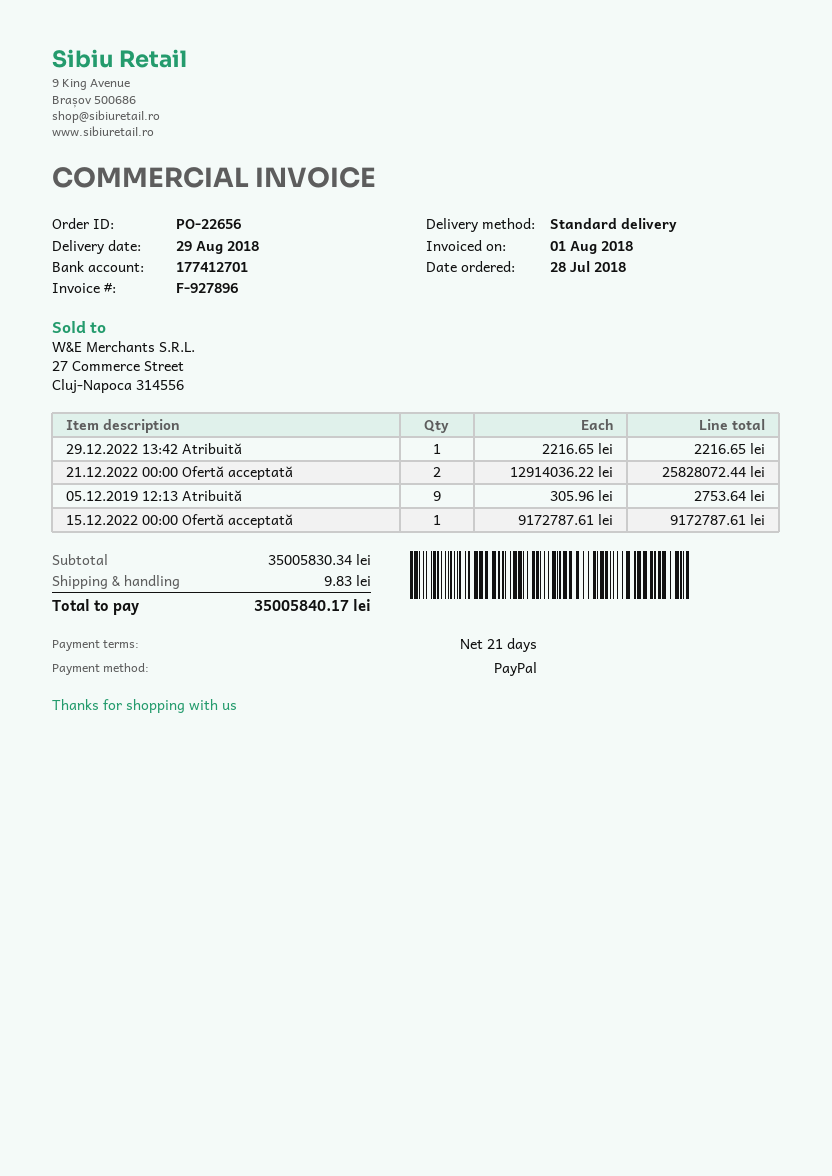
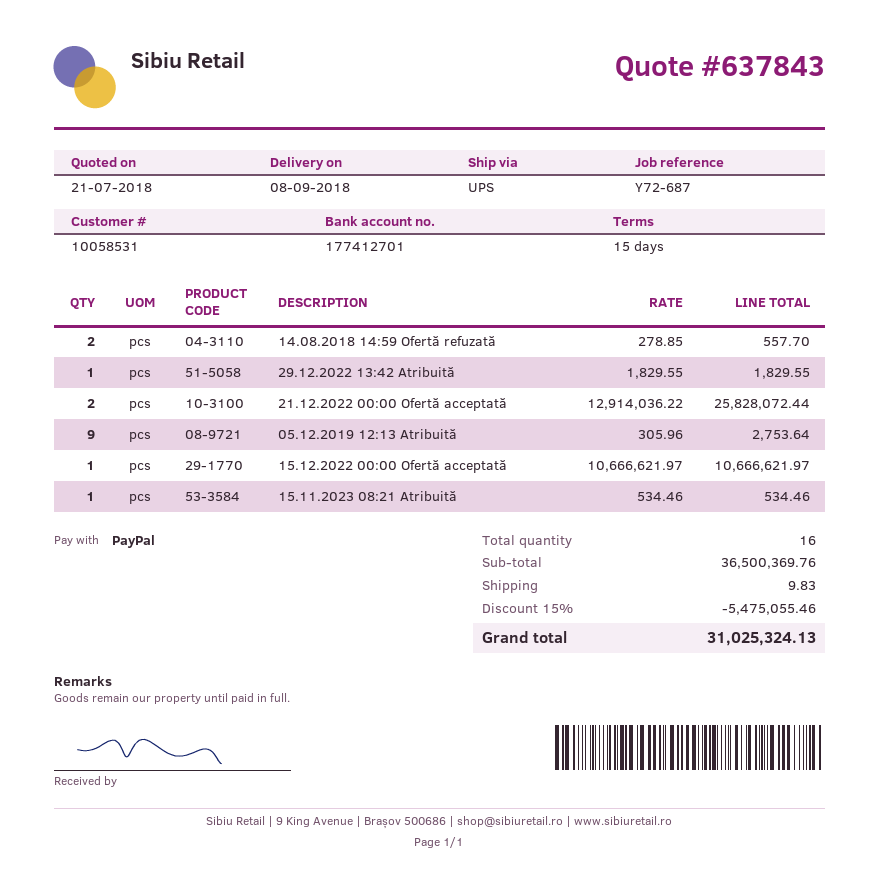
delivery date: 2018-08-29 -> 2018-09-08
payment terms: 21 days -> 15 days
shipping method: standard -> UPS
29.12.2022 13:42 Atribuită: 1 x 2216.65 = 2216.65 -> 1 x 1829.55 = 1829.55
15.12.2022 00:00 Ofertă acceptată: 1 x 9172787.61 = 9172787.61 -> 1 x 10666621.97 = 10666621.97
14.08.2018 14:59 Ofertă refuzată: none -> 2 x 278.85 = 557.70
15.11.2023 08:21 Atribuită: none -> 1 x 534.46 = 534.46
subtotal: 35005830.34 -> 36500369.76
discount: none -> 15% = 5475055.46
total: 35005840.17 -> 31025324.13

